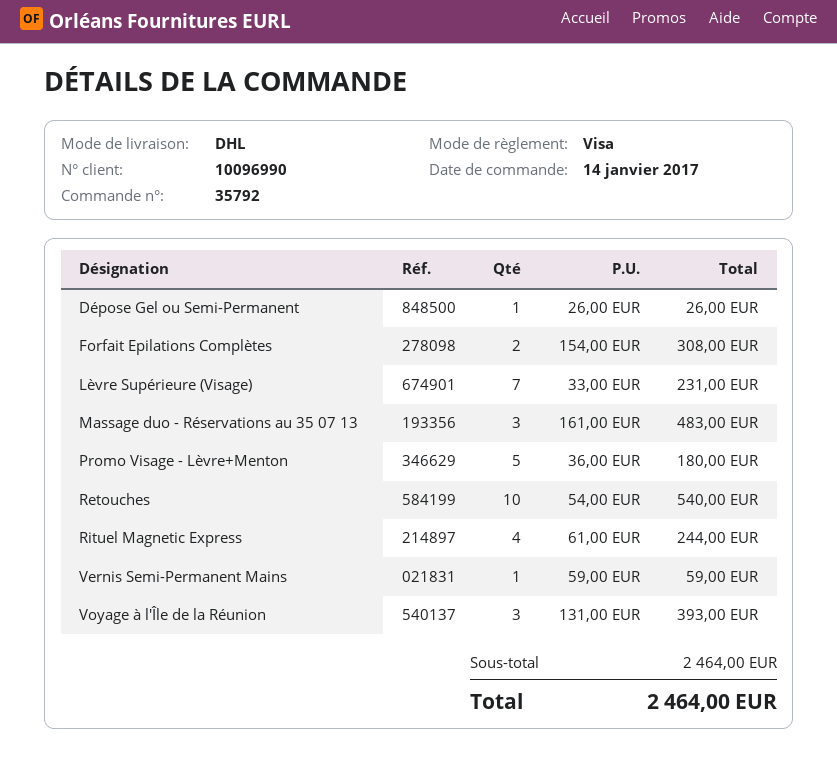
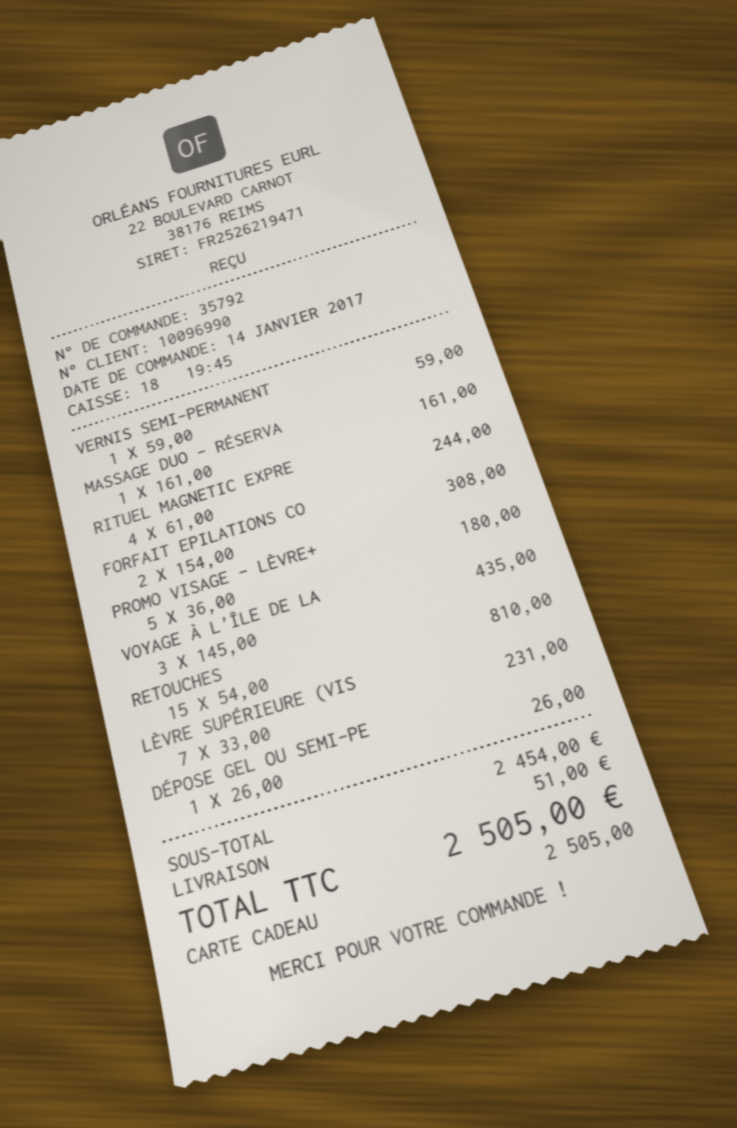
payment method: Visa -> gift card
Massage duo - Réservations au 35 07 13: 3 x 161.00 = 483.00 -> 1 x 161.00 = 161.00
Retouches: 10 x 54.00 = 540.00 -> 15 x 54.00 = 810.00
Voyage à l'Île de la Réunion: 3 x 131.00 = 393.00 -> 3 x 145.00 = 435.00
subtotal: 2464.00 -> 2454.00
shipping: none -> 51.00
total: 2464.00 -> 2505.00

